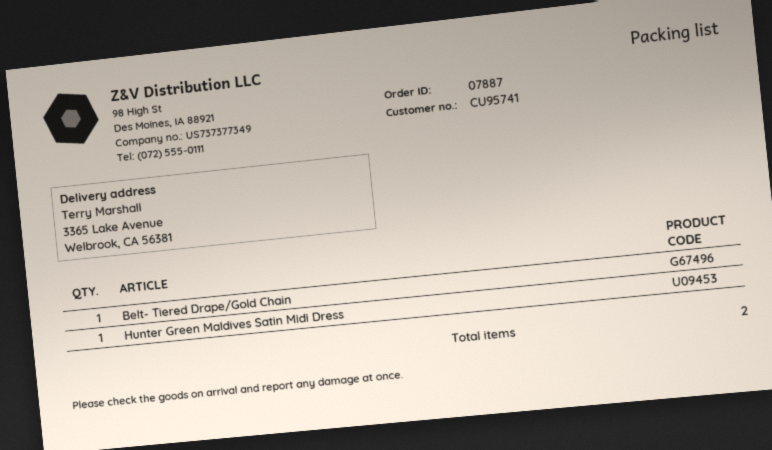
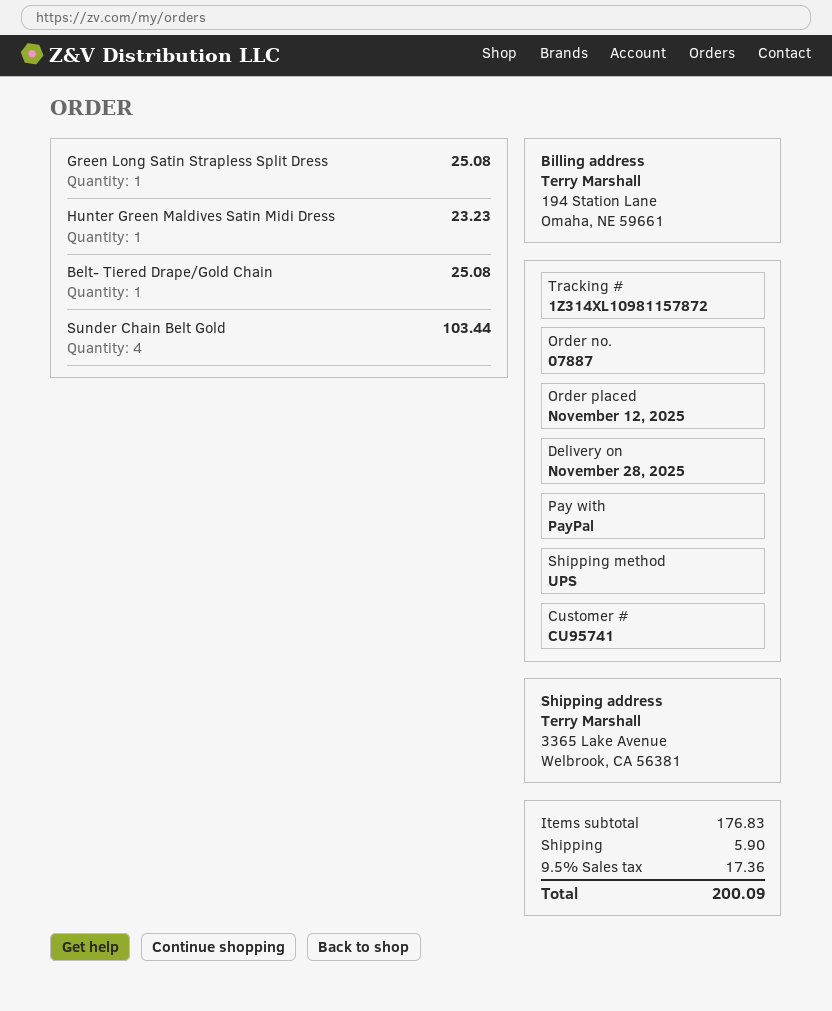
Green Long Satin Strapless Split Dress: none -> 1
Sunder Chain Belt Gold: none -> 4

